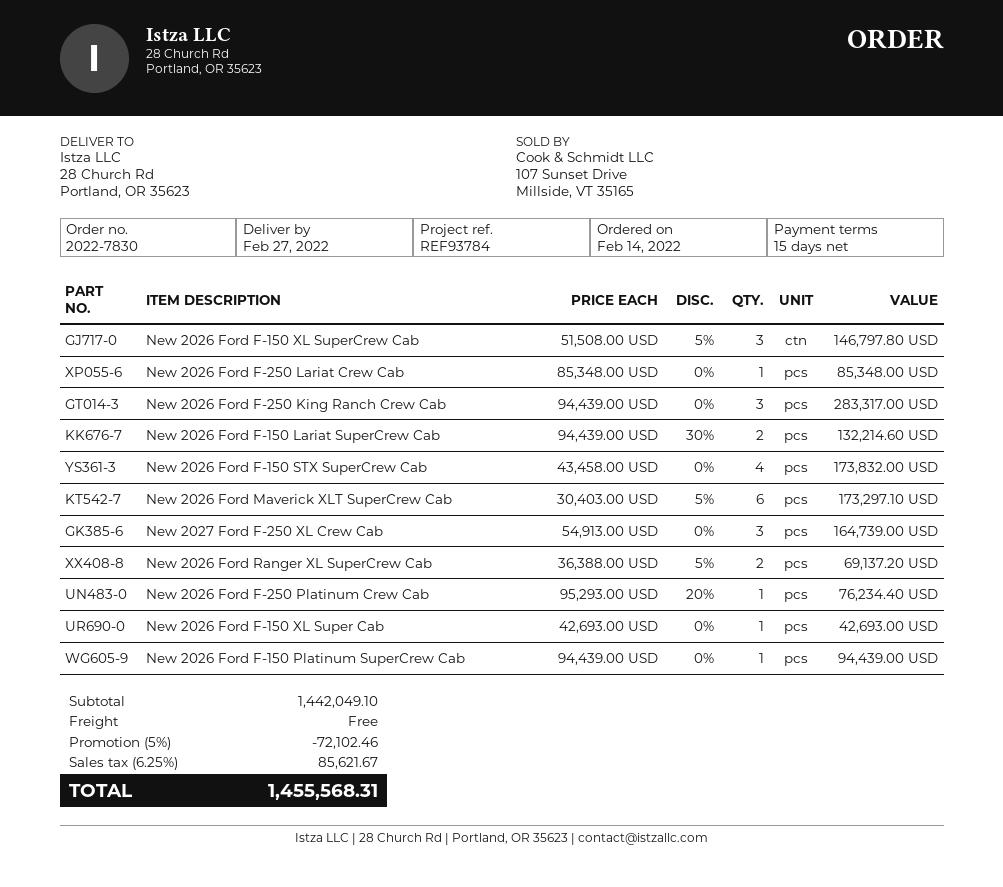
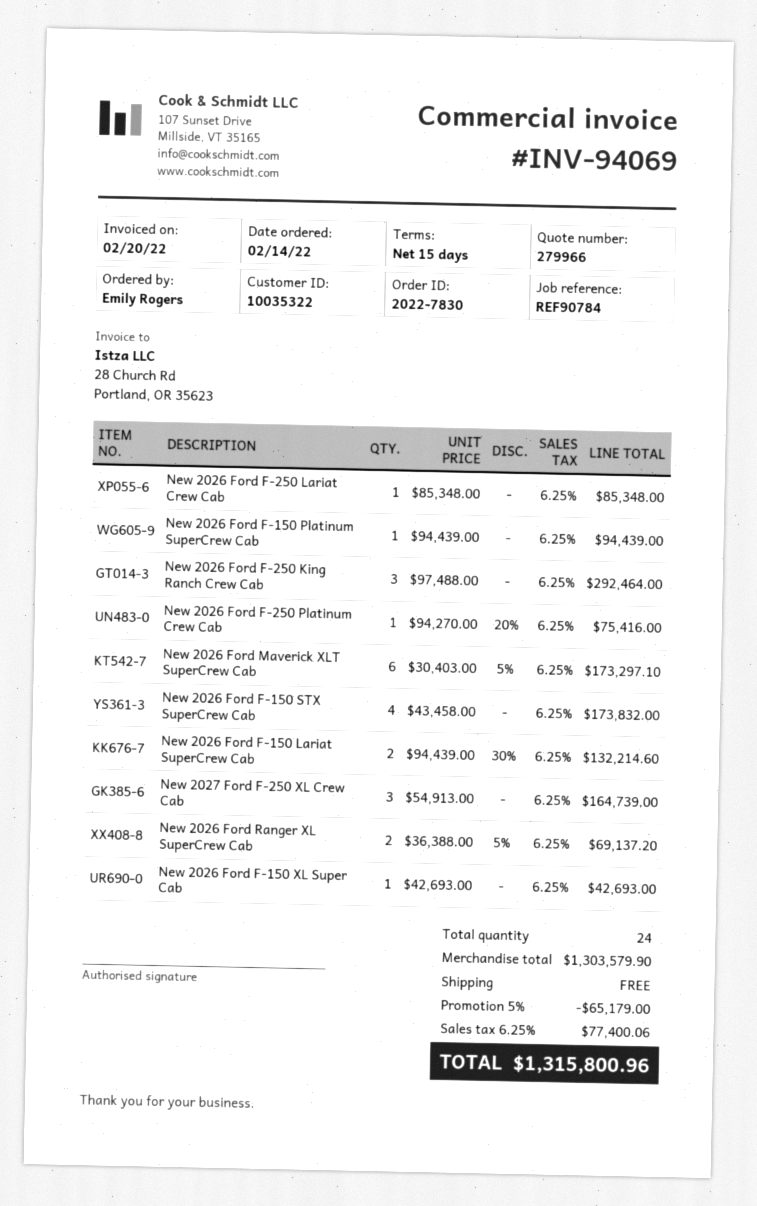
reference: REF93784 -> REF90784
New 2026 Ford F-150 XL SuperCrew Cab: 3 x 51508.00 - 5% = 146797.80 -> none
New 2026 Ford F-250 King Ranch Crew Cab: 3 x 94439.00 = 283317.00 -> 3 x 97488.00 = 292464.00
New 2026 Ford F-250 Platinum Crew Cab: 1 x 95293.00 - 20% = 76234.40 -> 1 x 94270.00 - 20% = 75416.00
subtotal: 1442049.10 -> 1303579.90
discount: 5% = 72102.46 -> 5% = 65179.00
tax: 6.25% = 85621.67 -> 6.25% = 77400.06
total: 1455568.31 -> 1315800.96

